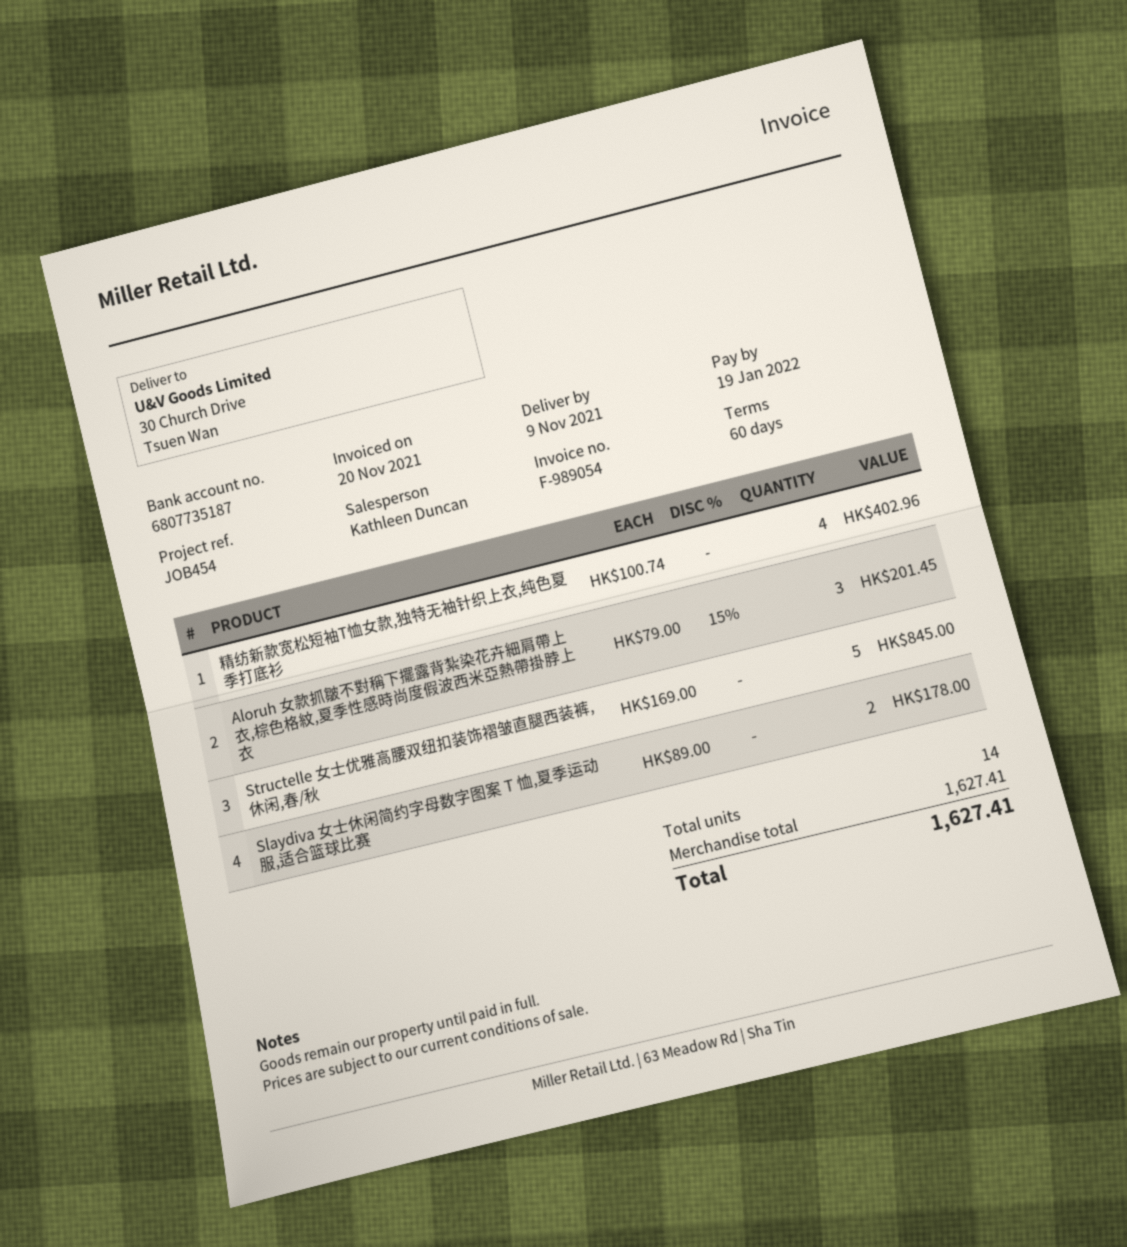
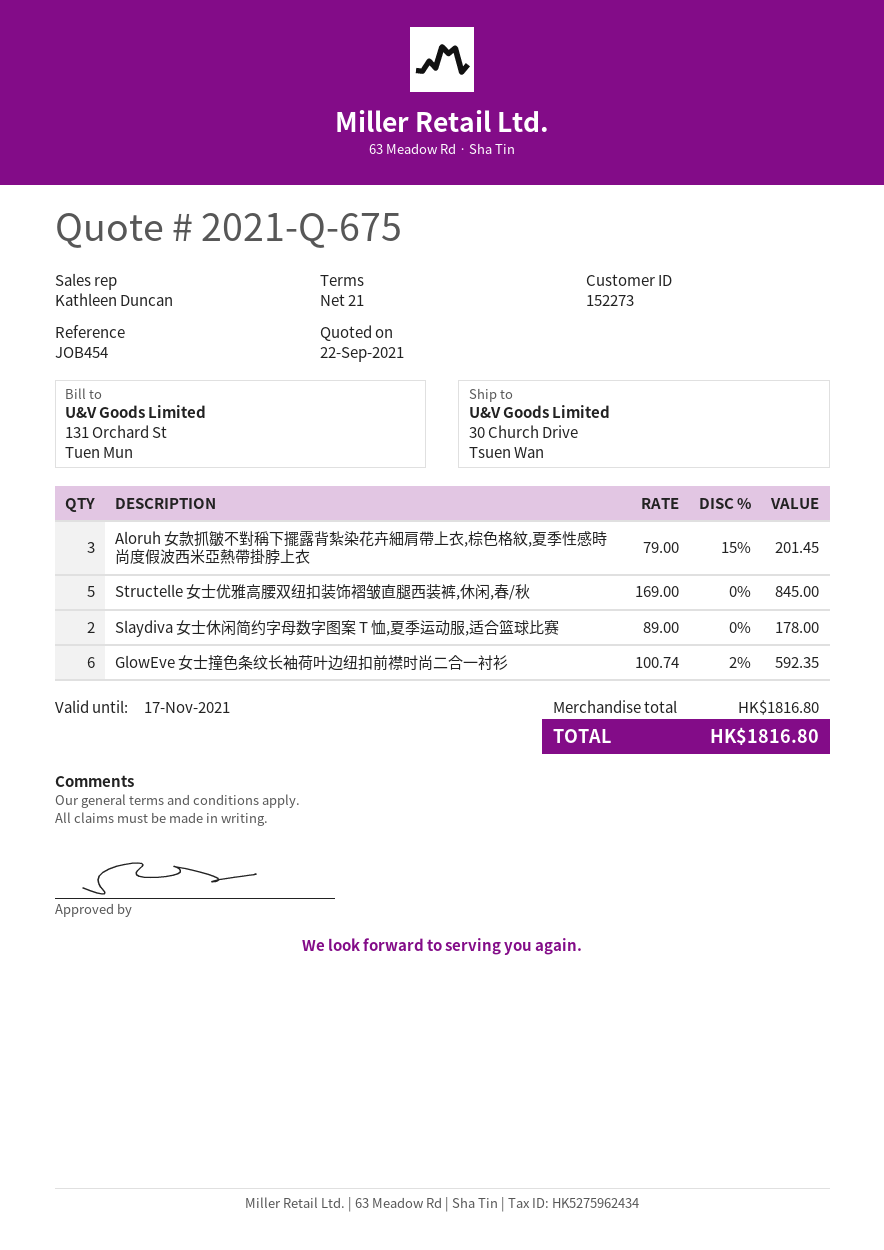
payment terms: 60 days -> 21 days
精纺新款宽松短袖T恤女款,独特无袖针织上衣,纯色夏季打底衫: 4 x 100.74 = 402.96 -> none
GlowEve 女士撞色条纹长袖荷叶边纽扣前襟时尚二合一衬衫: none -> 6 x 100.74 - 2% = 592.35
subtotal: 1627.41 -> 1816.80
total: 1627.41 -> 1816.80

